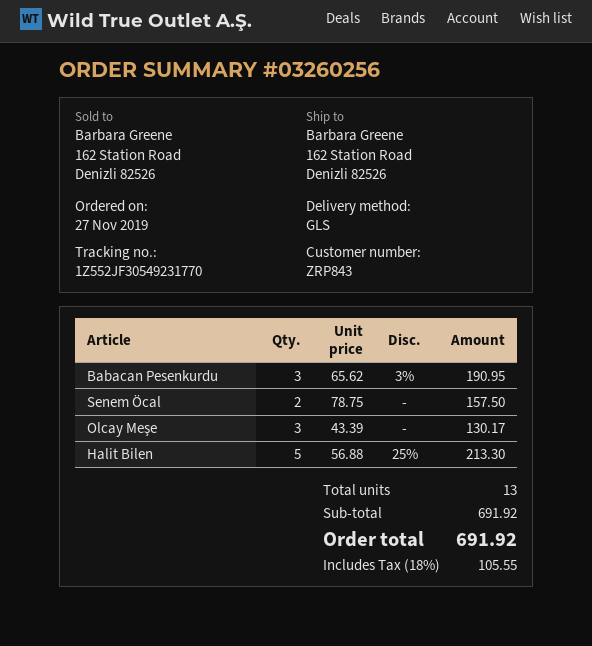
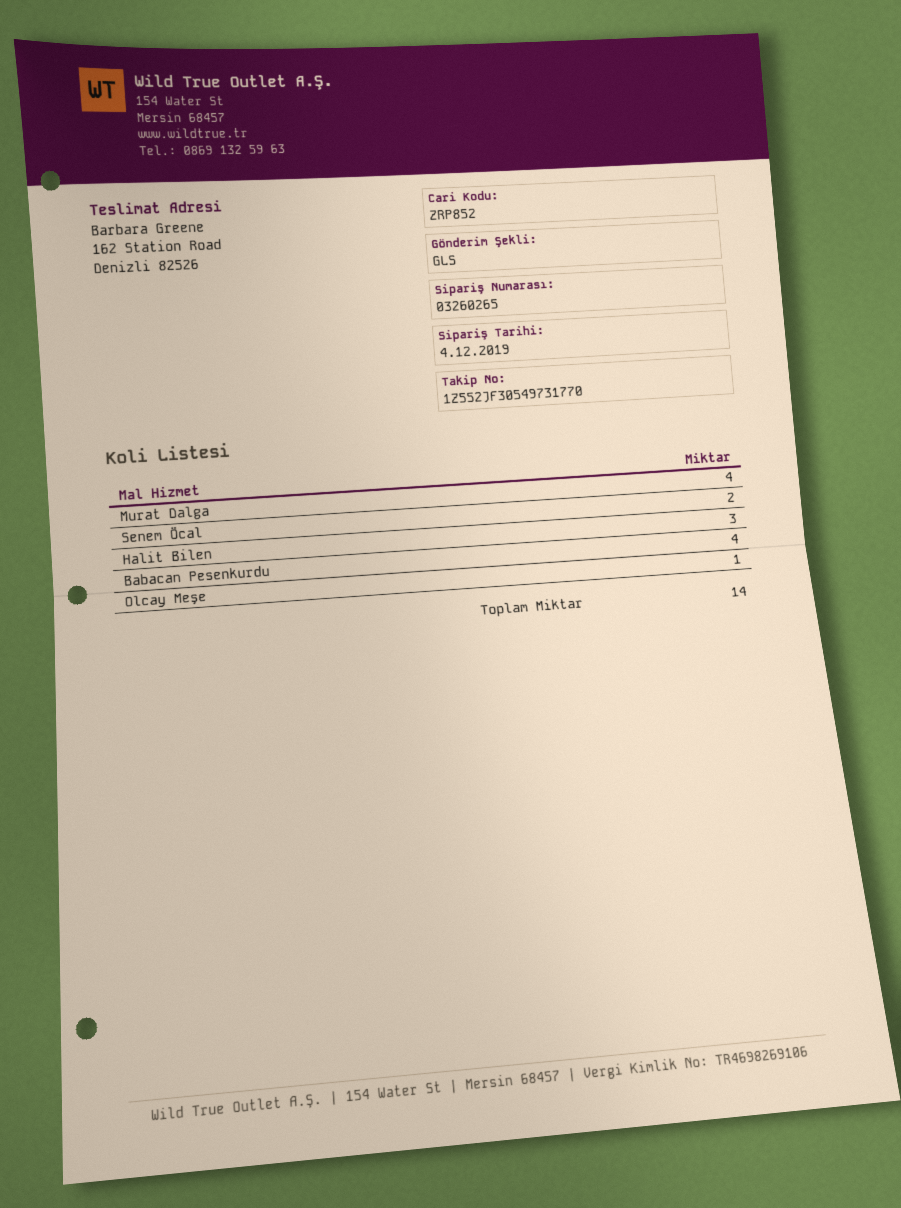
order number: 03260256 -> 03260265
order date: 2019-11-27 -> 2019-12-04
customer number: ZRP843 -> ZRP852
tracking number: 1Z552JF30549231770 -> 1Z552JF30549731770
Babacan Pesenkurdu: 3 -> 4
Olcay Meşe: 3 -> 1
Halit Bilen: 5 -> 3
Murat Dalga: none -> 4
total quantity: 13 -> 14

